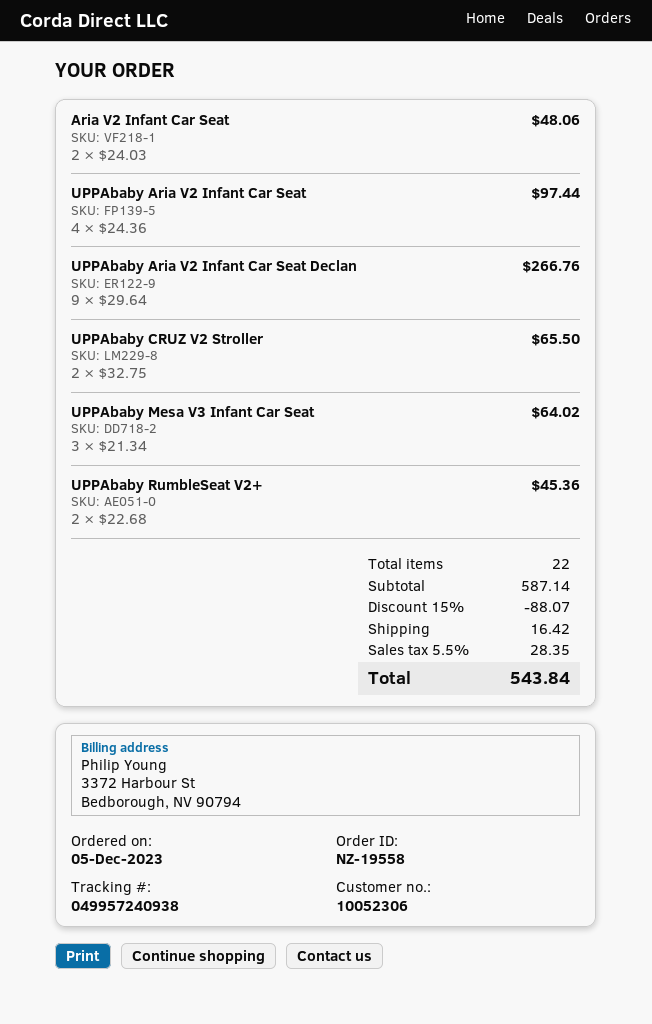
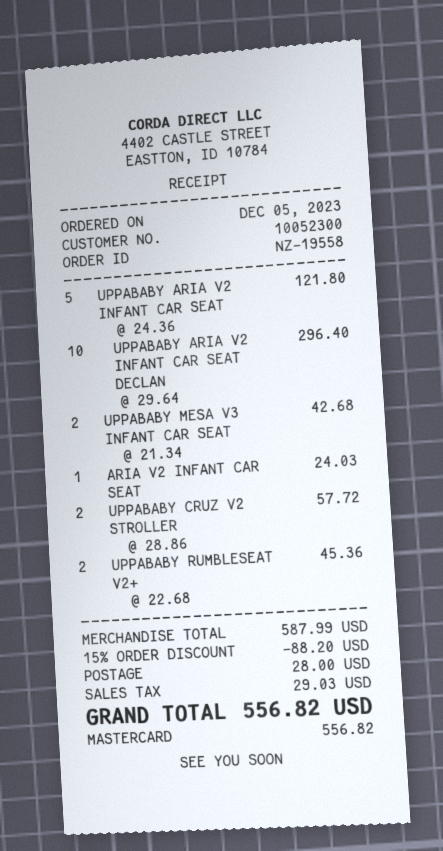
customer number: 10052306 -> 10052300
Aria V2 Infant Car Seat: 2 x 24.03 = 48.06 -> 1 x 24.03 = 24.03
UPPAbaby Aria V2 Infant Car Seat: 4 x 24.36 = 97.44 -> 5 x 24.36 = 121.80
UPPAbaby Aria V2 Infant Car Seat Declan: 9 x 29.64 = 266.76 -> 10 x 29.64 = 296.40
UPPAbaby CRUZ V2 Stroller: 2 x 32.75 = 65.50 -> 2 x 28.86 = 57.72
UPPAbaby Mesa V3 Infant Car Seat: 3 x 21.34 = 64.02 -> 2 x 21.34 = 42.68
subtotal: 587.14 -> 587.99
discount: 15% = 88.07 -> 15% = 88.20
shipping: 16.42 -> 28.00
tax: 28.35 -> 29.03
total: 543.84 -> 556.82

